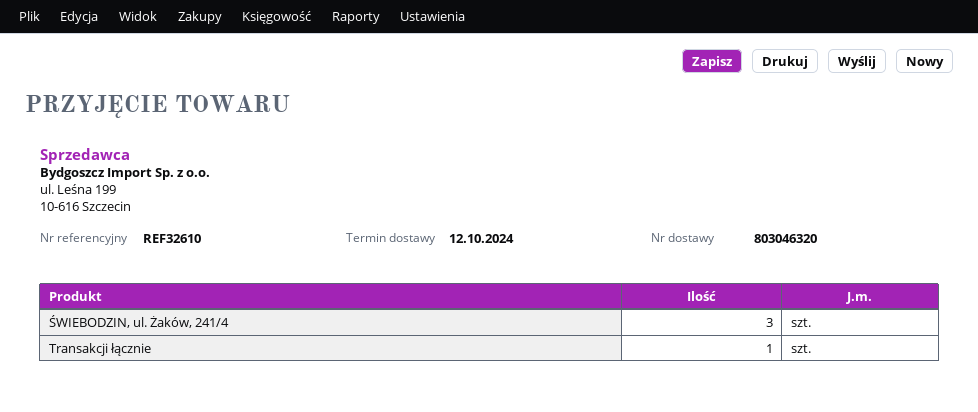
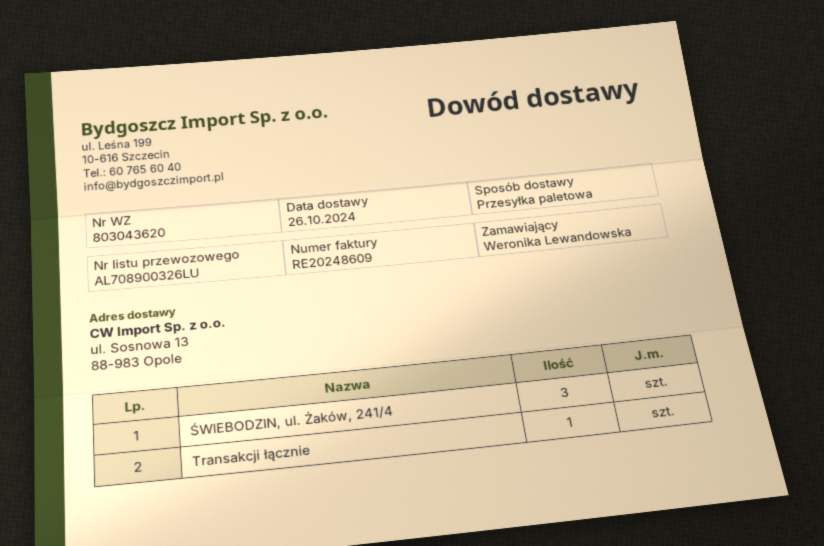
delivery note number: 803046320 -> 803043620
delivery date: 2024-10-12 -> 2024-10-26

